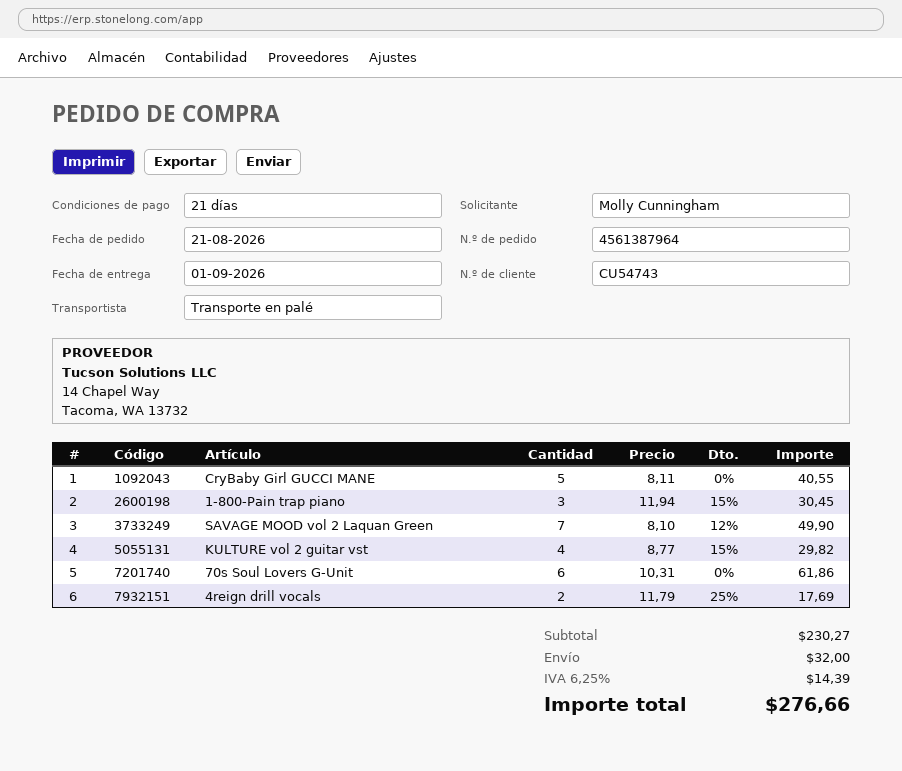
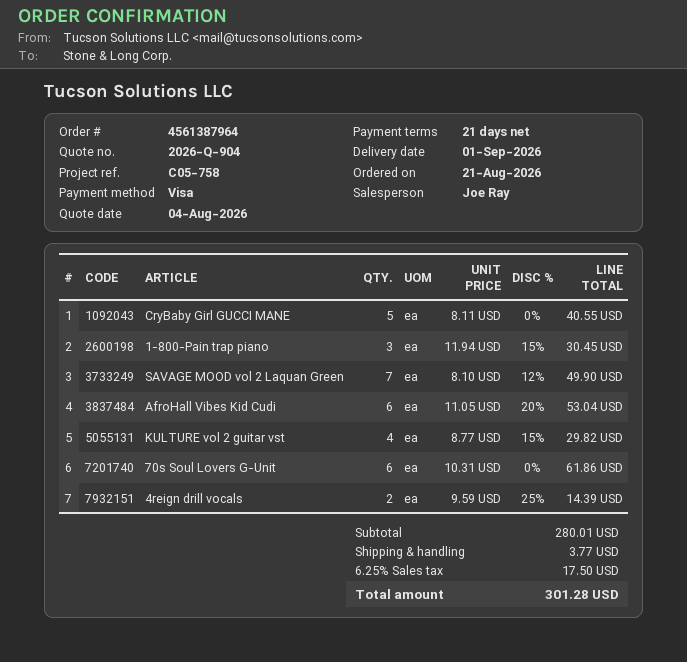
4reign drill vocals: 2 x 11.79 - 25% = 17.69 -> 2 x 9.59 - 25% = 14.39
AfroHall Vibes Kid Cudi: none -> 6 x 11.05 - 20% = 53.04
subtotal: 230.27 -> 280.01
shipping: 32.00 -> 3.77
tax: 6.25% = 14.39 -> 6.25% = 17.50
total: 276.66 -> 301.28

